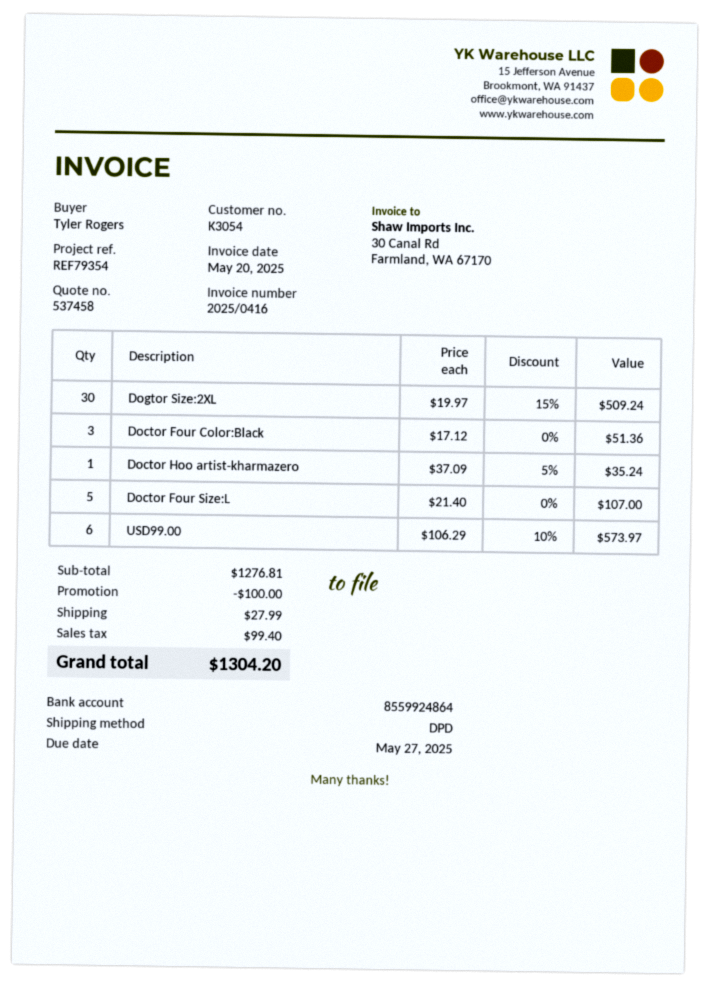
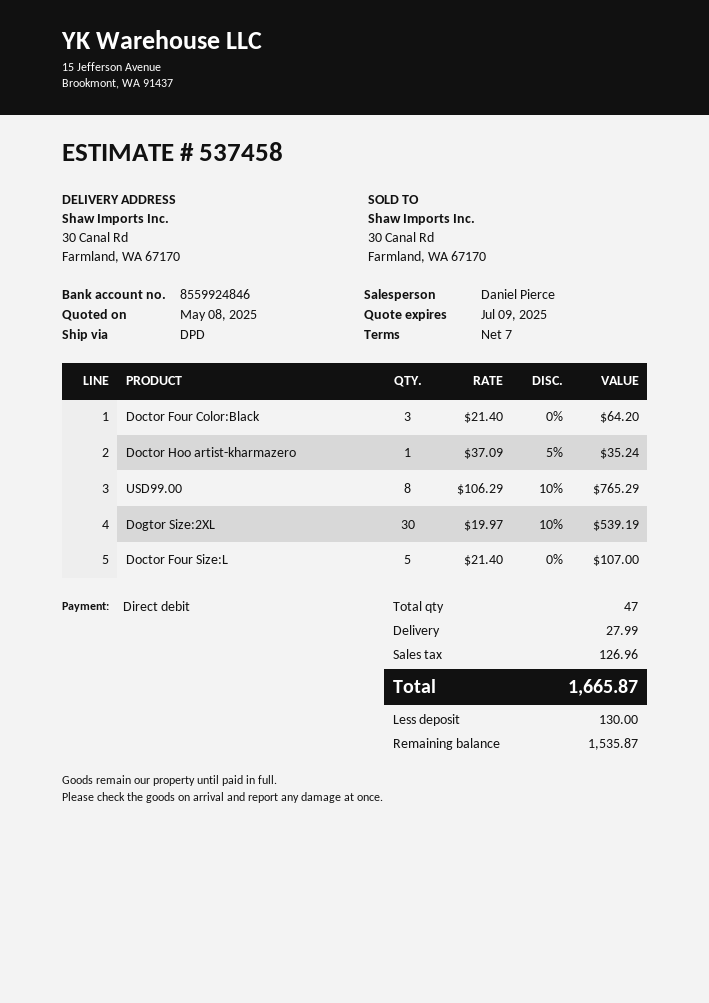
bank account: 8559924864 -> 8559924846
Dogtor Size:2XL: 30 x 19.97 - 15% = 509.24 -> 30 x 19.97 - 10% = 539.19
Doctor Four Color:Black: 3 x 17.12 = 51.36 -> 3 x 21.40 = 64.20
USD99.00: 6 x 106.29 - 10% = 573.97 -> 8 x 106.29 - 10% = 765.29
discount: 100.00 -> none
tax: 99.40 -> 126.96
total: 1304.20 -> 1665.87

